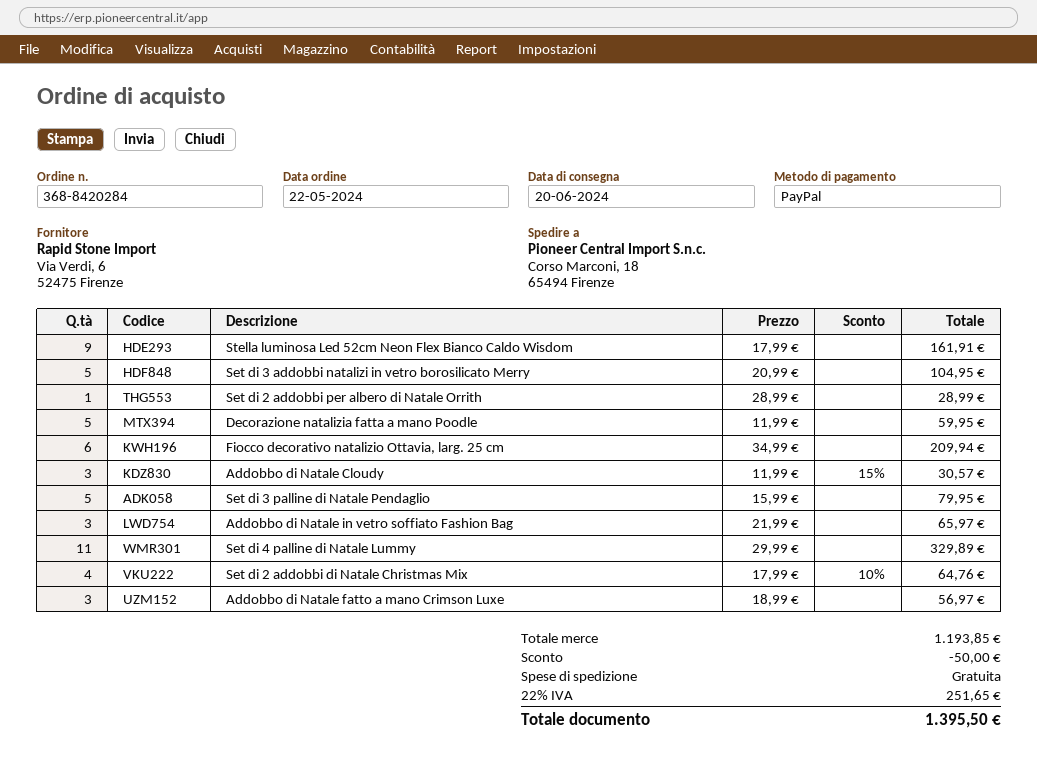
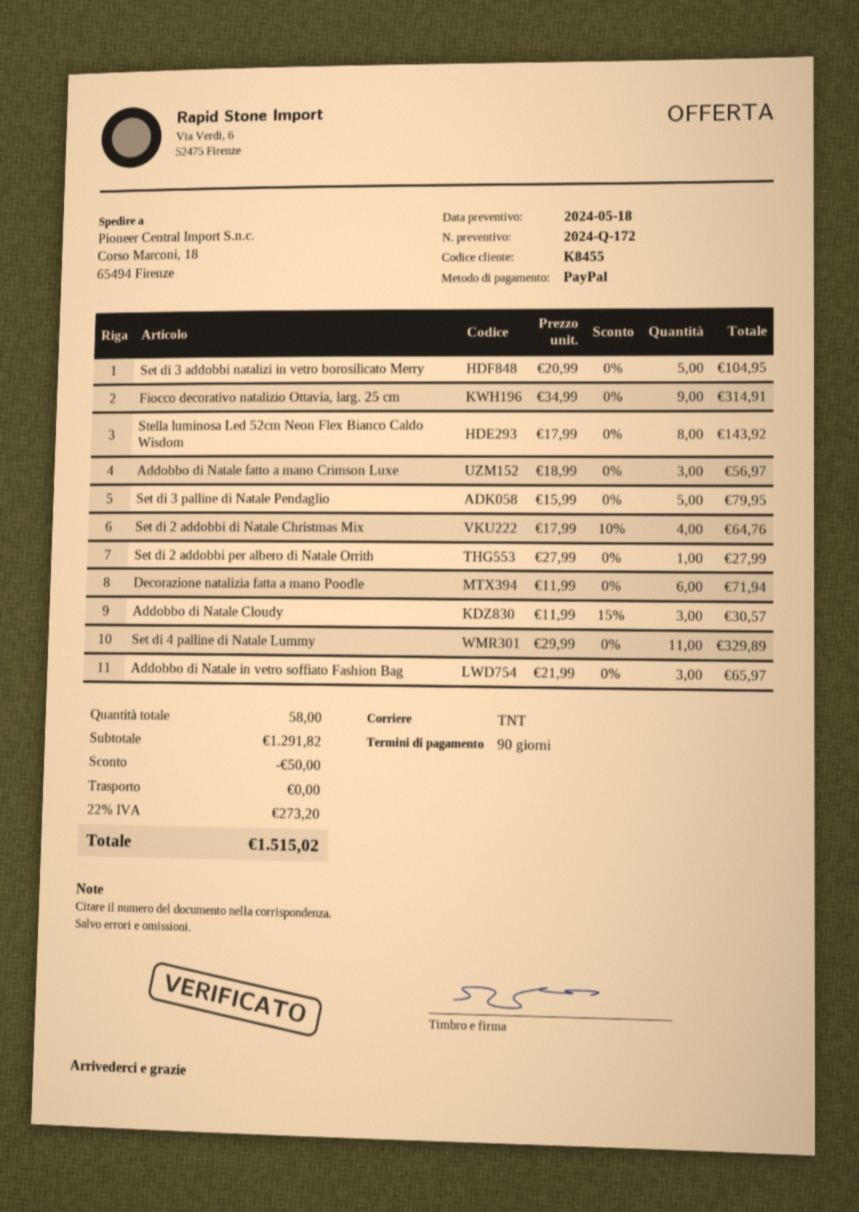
Stella luminosa Led 52cm Neon Flex Bianco Caldo Wisdom: 9 x 17.99 = 161.91 -> 8 x 17.99 = 143.92
Set di 2 addobbi per albero di Natale Orrith: 1 x 28.99 = 28.99 -> 1 x 27.99 = 27.99
Decorazione natalizia fatta a mano Poodle: 5 x 11.99 = 59.95 -> 6 x 11.99 = 71.94
Fiocco decorativo natalizio Ottavia, larg. 25 cm: 6 x 34.99 = 209.94 -> 9 x 34.99 = 314.91
subtotal: 1193.85 -> 1291.82
tax: 22% = 251.65 -> 22% = 273.20
total: 1395.50 -> 1515.02

